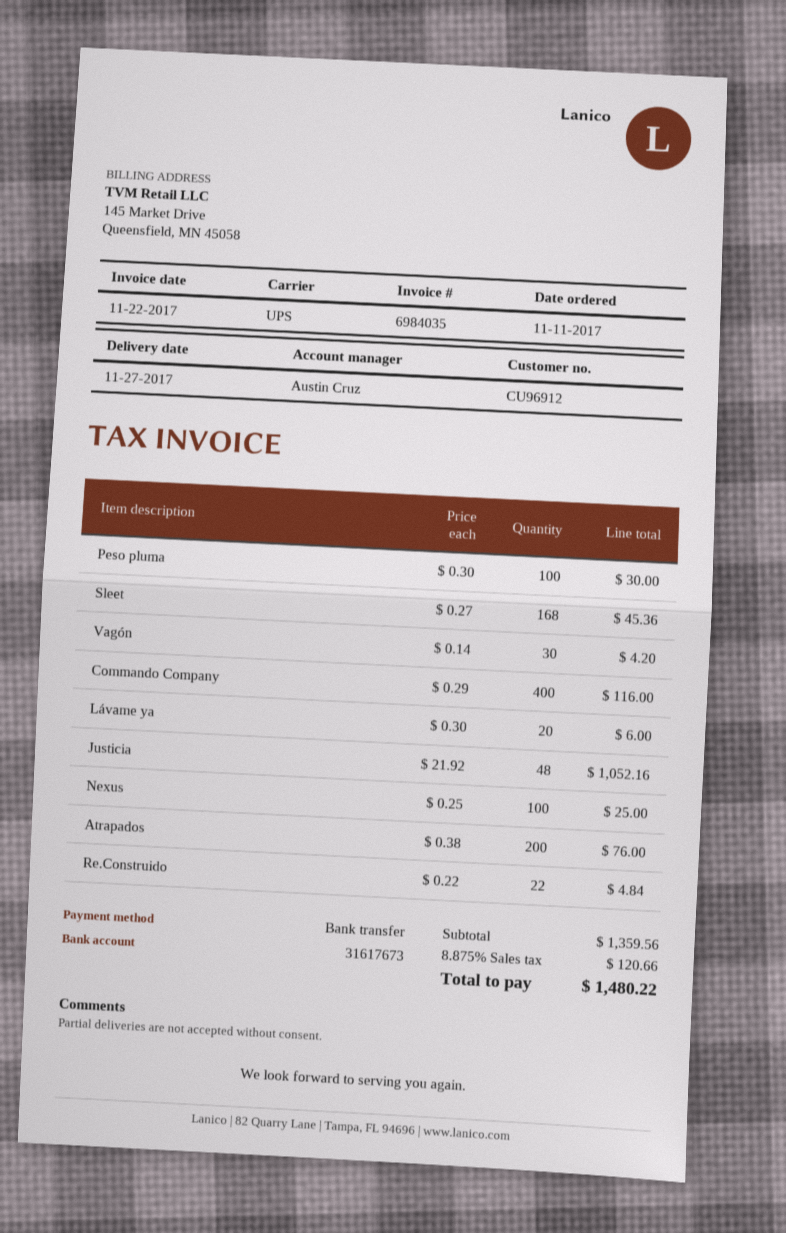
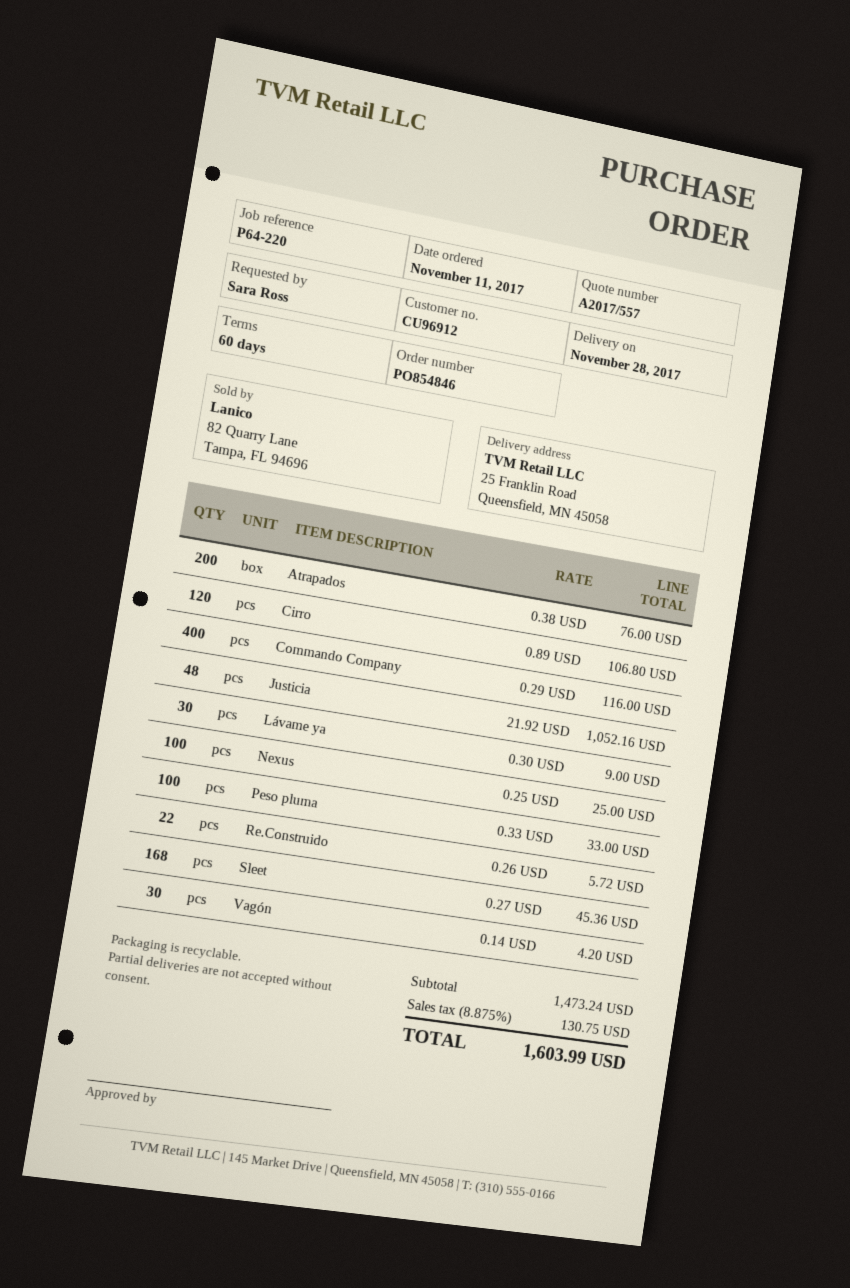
delivery date: 2017-11-27 -> 2017-11-28
Peso pluma: 100 x 0.30 = 30.00 -> 100 x 0.33 = 33.00
Lávame ya: 20 x 0.30 = 6.00 -> 30 x 0.30 = 9.00
Re.Construido: 22 x 0.22 = 4.84 -> 22 x 0.26 = 5.72
Cirro: none -> 120 x 0.89 = 106.80
subtotal: 1359.56 -> 1473.24
tax: 8.875% = 120.66 -> 8.875% = 130.75
total: 1480.22 -> 1603.99

